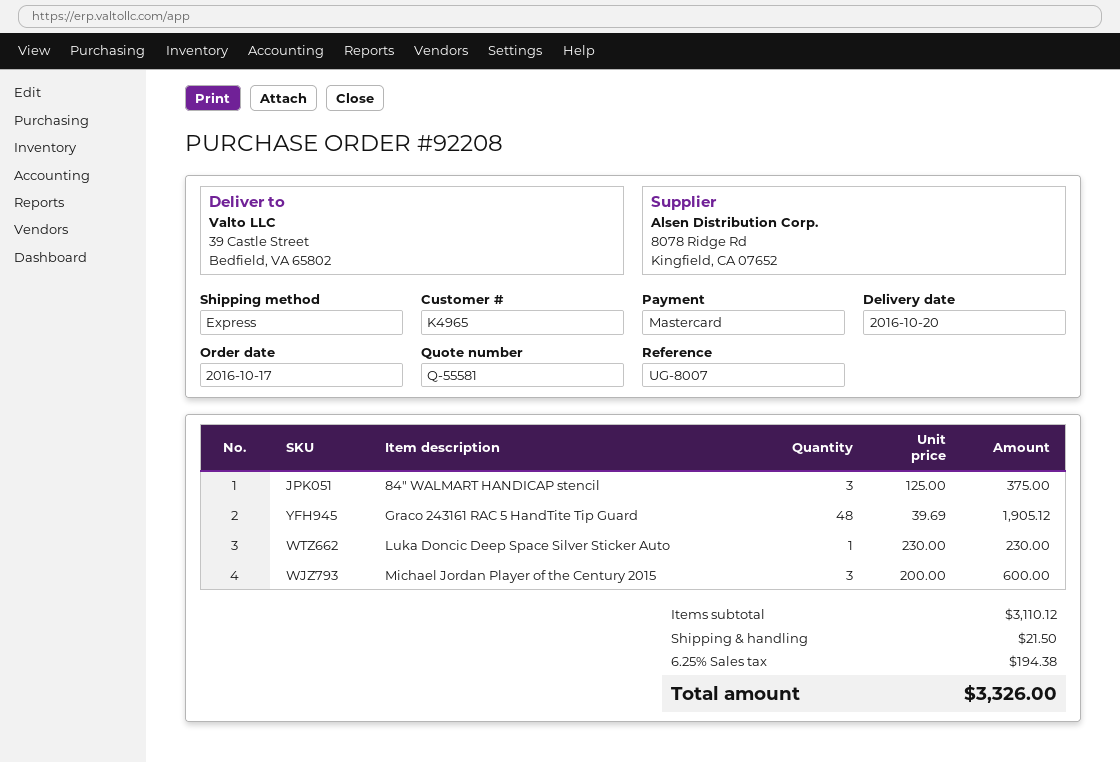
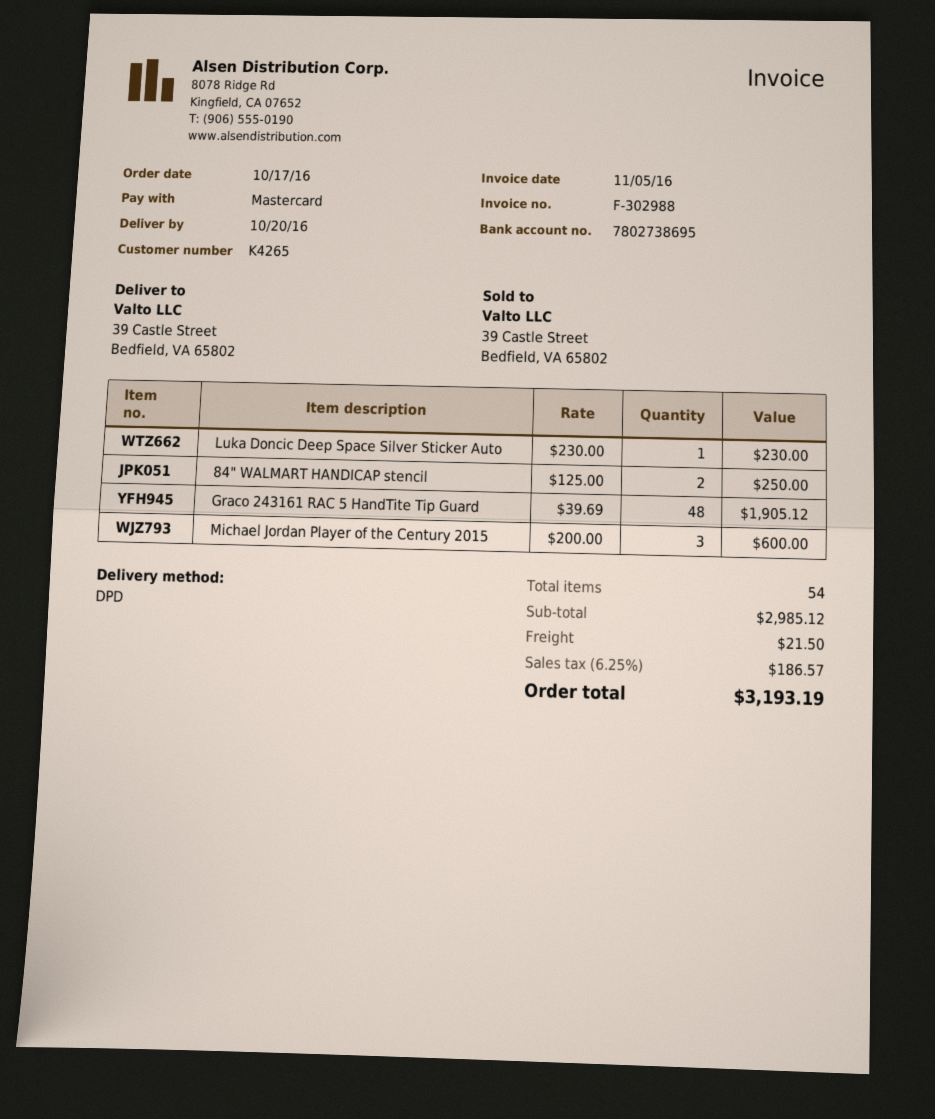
customer number: K4965 -> K4265
shipping method: express -> DPD
84" WALMART HANDICAP stencil: 3 x 125.00 = 375.00 -> 2 x 125.00 = 250.00
subtotal: 3110.12 -> 2985.12
tax: 6.25% = 194.38 -> 6.25% = 186.57
total: 3326.00 -> 3193.19

